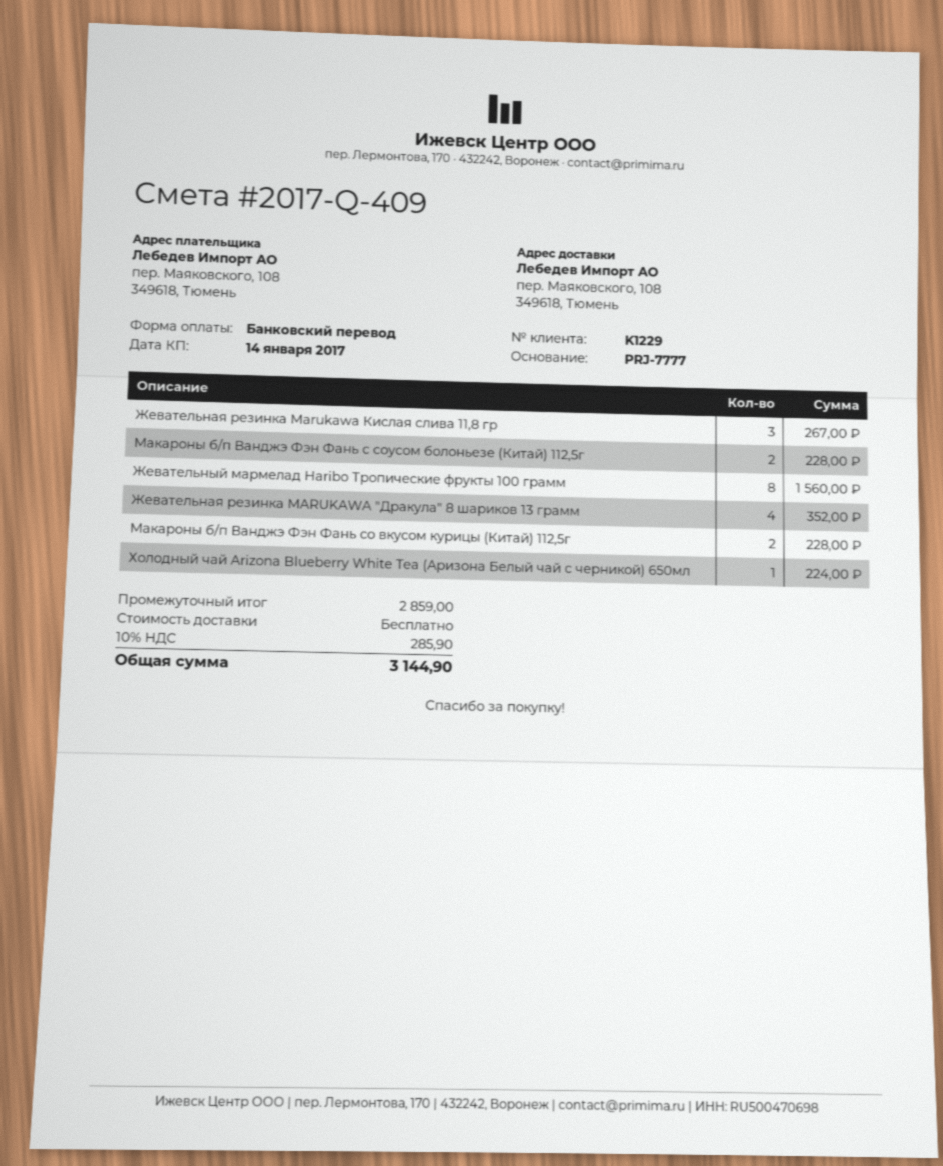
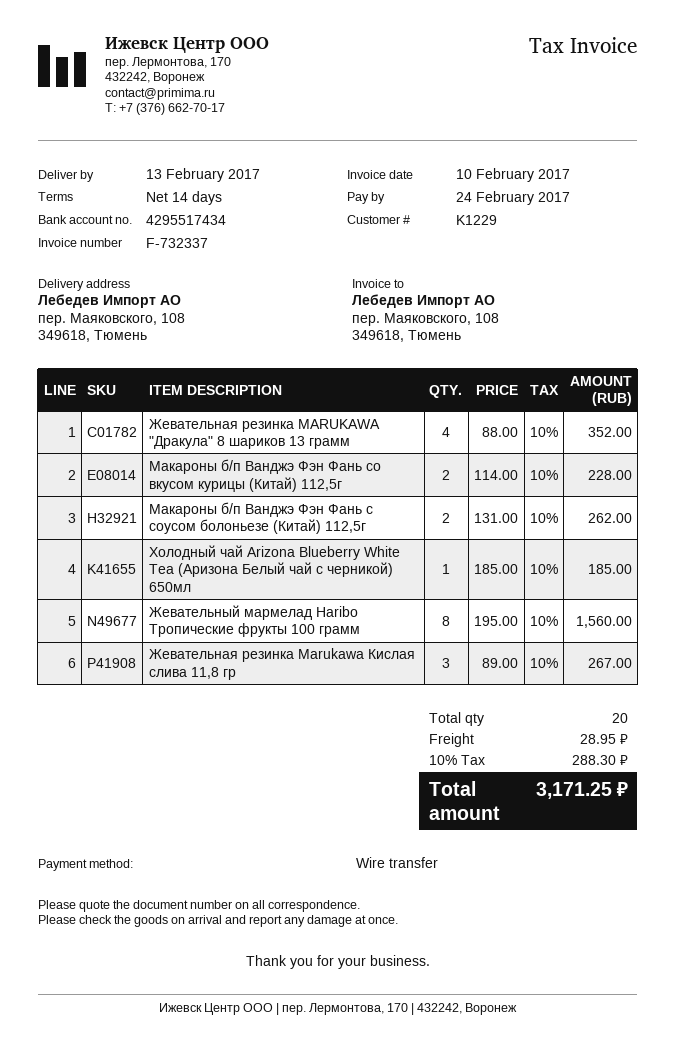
Макароны б/п Ванджэ Фэн Фань с соусом болоньезе (Китай) 112,5г: 2 for 228.00 -> 2 for 262.00
Холодный чай Arizona Blueberry White Tea (Аризона Белый чай с черникой) 650мл: 1 for 224.00 -> 1 for 185.00
shipping: 0.00 -> 28.95
tax: 10% = 285.90 -> 10% = 288.30
total: 3144.90 -> 3171.25

